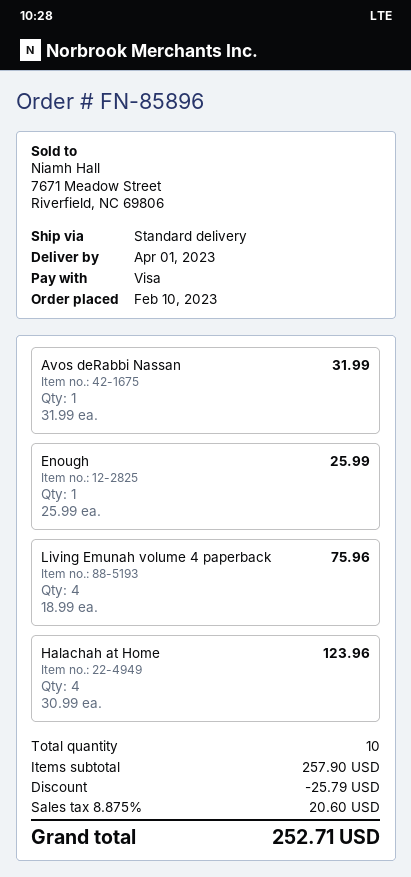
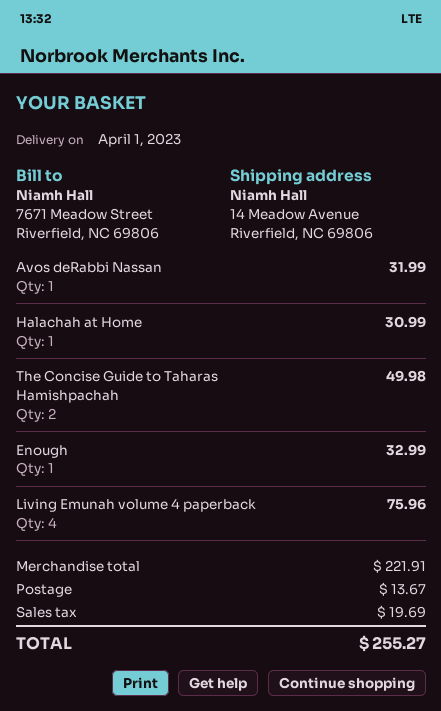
Enough: 1 for 25.99 -> 1 for 32.99
Halachah at Home: 4 for 123.96 -> 1 for 30.99
The Concise Guide to Taharas Hamishpachah: none -> 2 for 49.98
subtotal: 257.90 -> 221.91
discount: 25.79 -> none
shipping: none -> 13.67
tax: 20.60 -> 19.69
total: 252.71 -> 255.27

